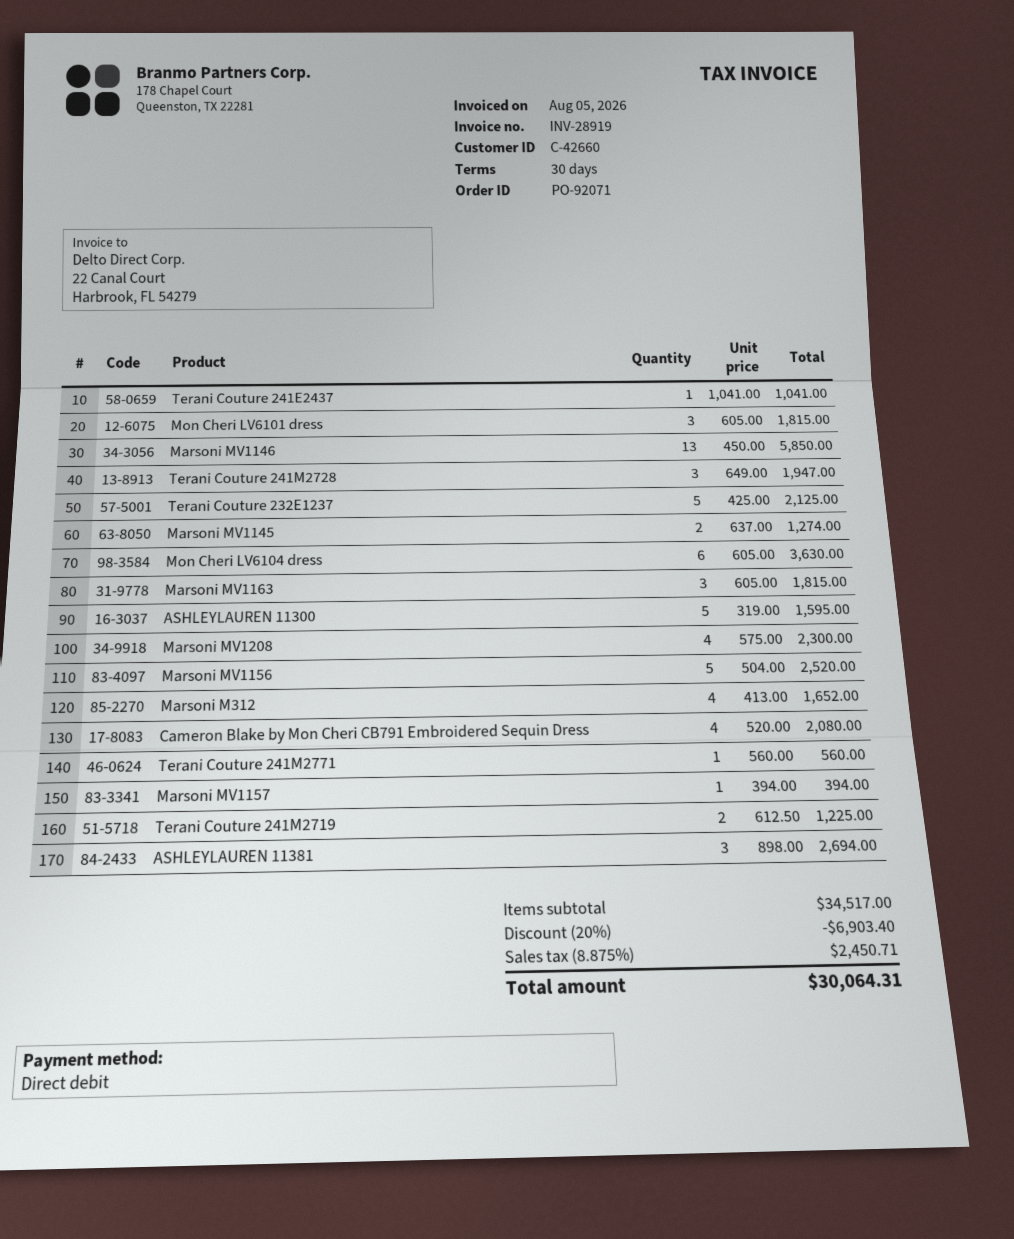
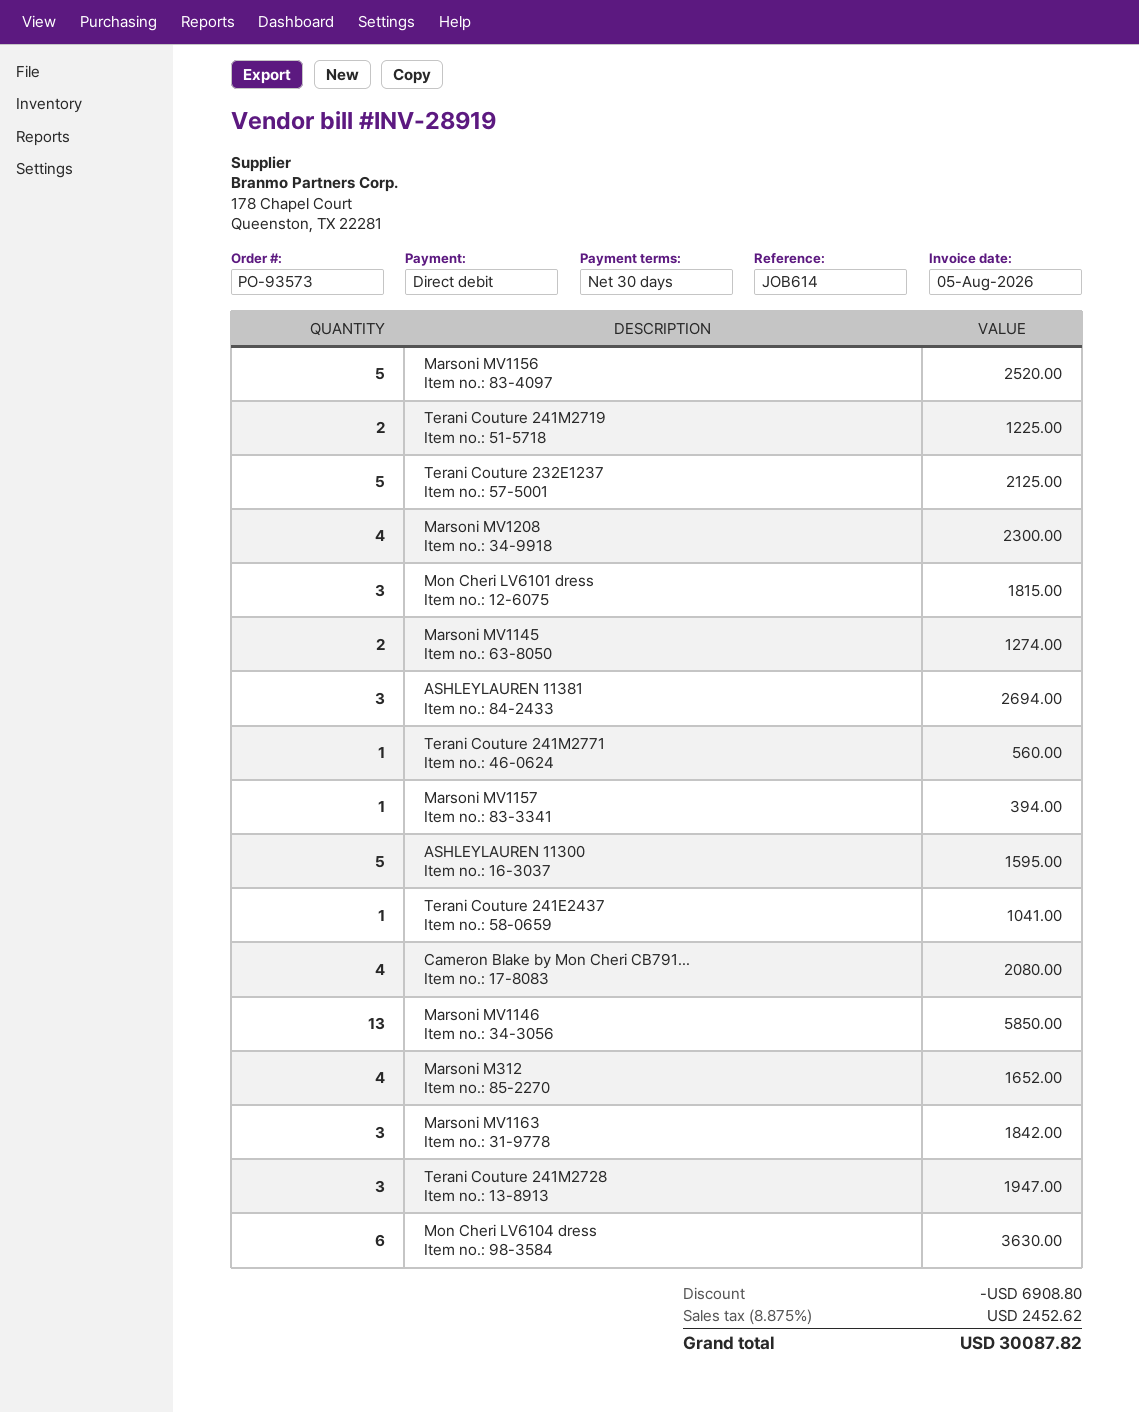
order number: PO-92071 -> PO-93573
Marsoni MV1163: 3 for 1815.00 -> 3 for 1842.00
discount: 6903.40 -> 6908.80
tax: 8.875% = 2450.71 -> 8.875% = 2452.62
total: 30064.31 -> 30087.82

